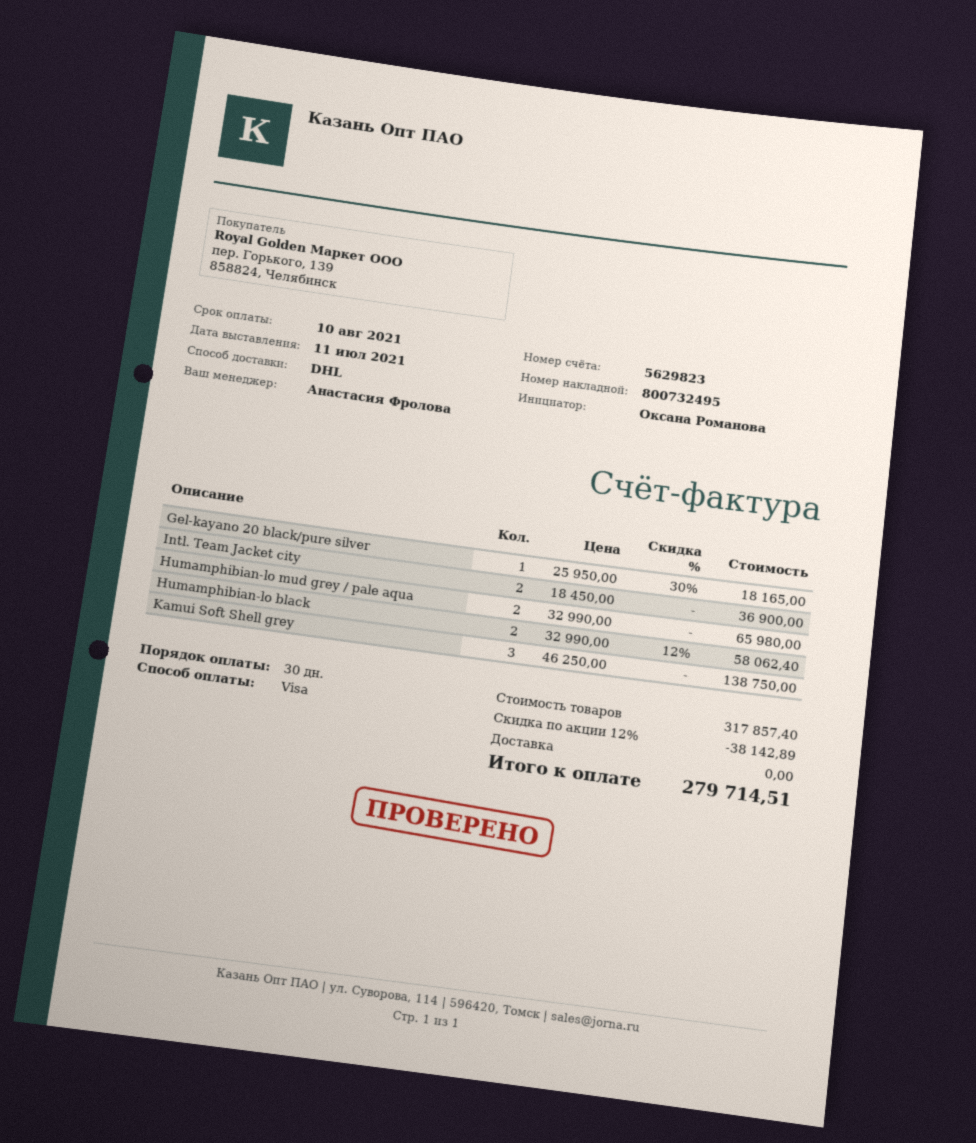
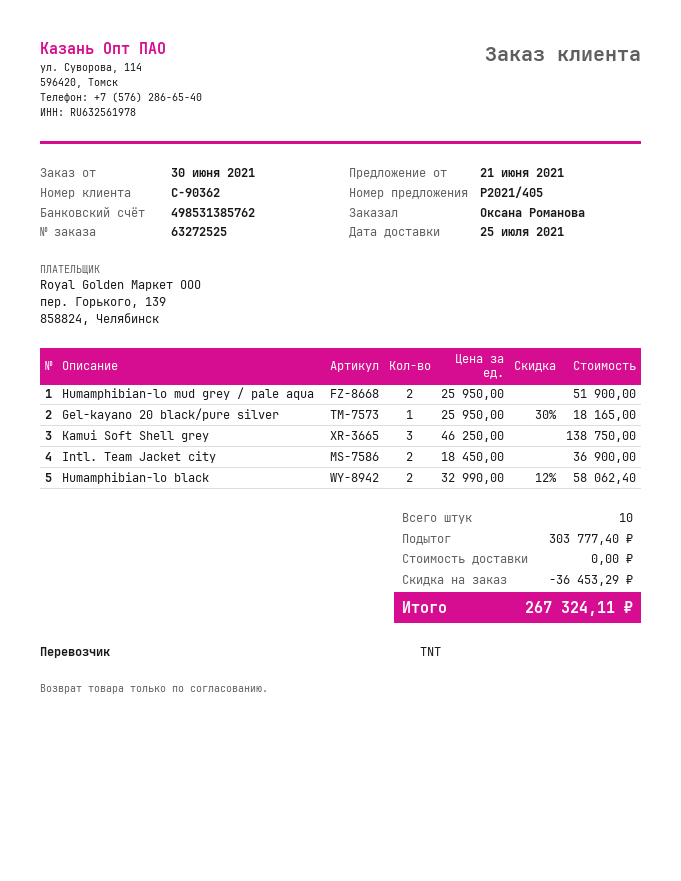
shipping method: DHL -> TNT
Humamphibian-lo mud grey / pale aqua: 2 x 32990.00 = 65980.00 -> 2 x 25950.00 = 51900.00
subtotal: 317857.40 -> 303777.40
discount: 38142.89 -> 36453.29
total: 279714.51 -> 267324.11

